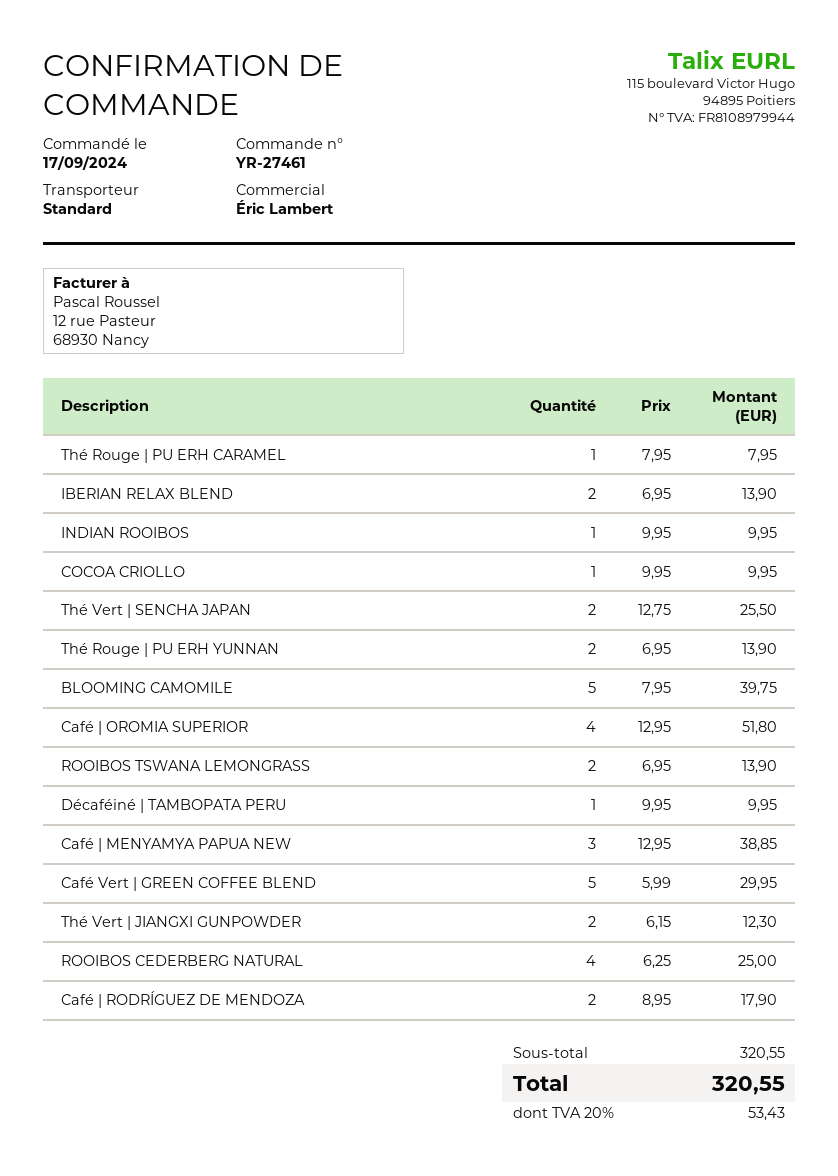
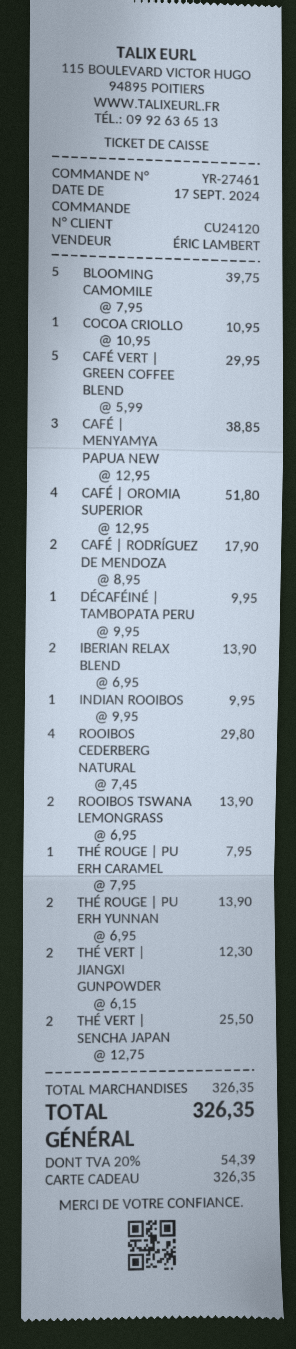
COCOA CRIOLLO: 1 x 9.95 = 9.95 -> 1 x 10.95 = 10.95
ROOIBOS CEDERBERG NATURAL: 4 x 6.25 = 25.00 -> 4 x 7.45 = 29.80
subtotal: 320.55 -> 326.35
tax: 20% = 53.43 -> 20% = 54.39
total: 320.55 -> 326.35

